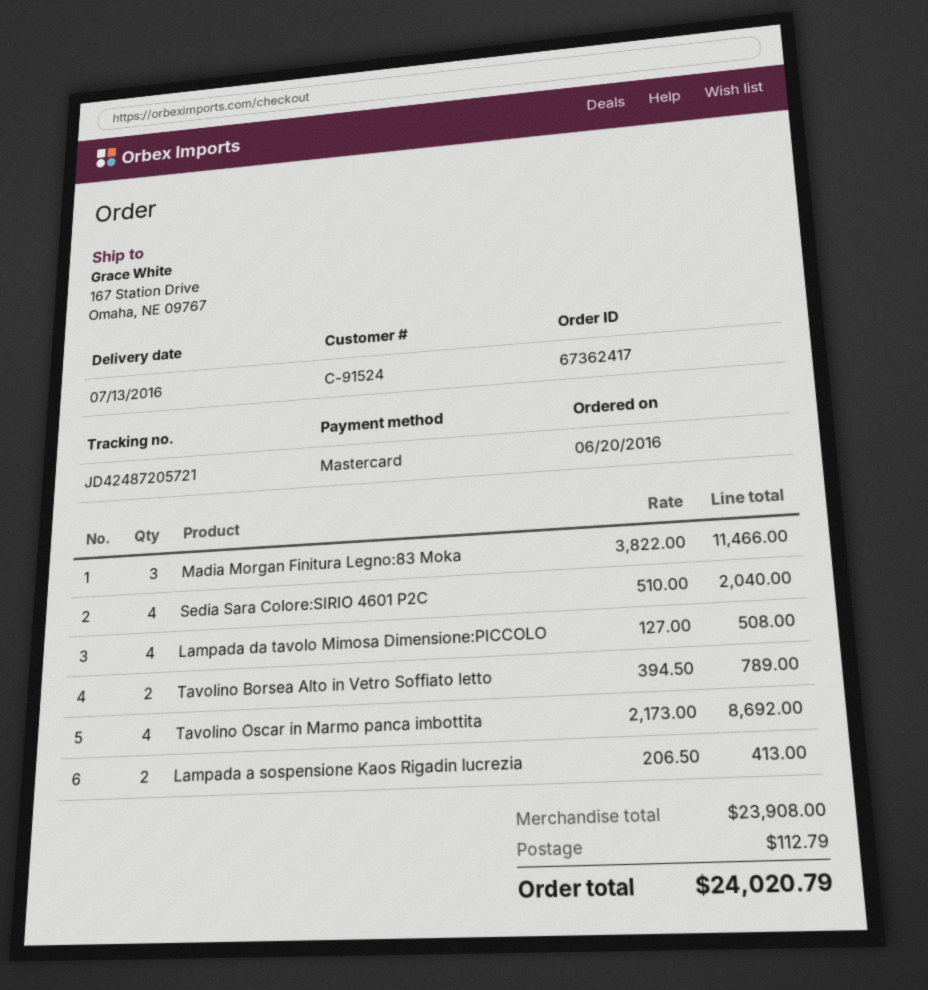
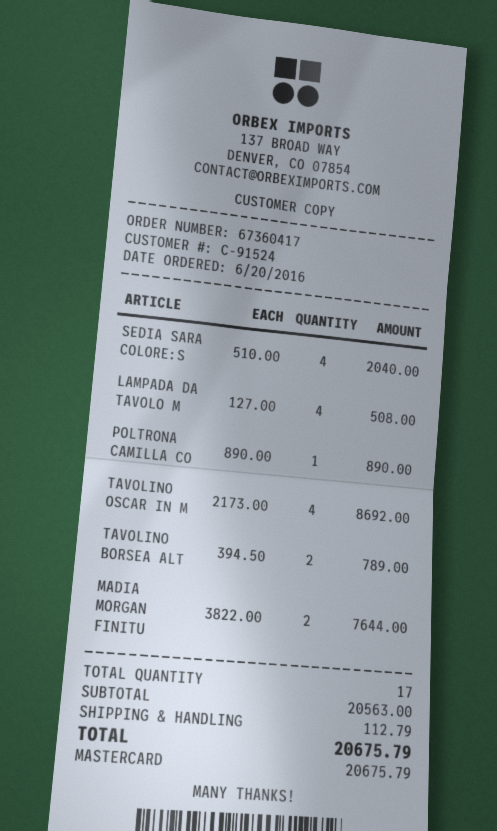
order number: 67362417 -> 67360417
Madia Morgan Finitura Legno:83 Moka: 3 x 3822.00 = 11466.00 -> 2 x 3822.00 = 7644.00
Lampada a sospensione Kaos Rigadin lucrezia: 2 x 206.50 = 413.00 -> none
POLTRONA CAMILLA CO: none -> 1 x 890.00 = 890.00
subtotal: 23908.00 -> 20563.00
total: 24020.79 -> 20675.79

